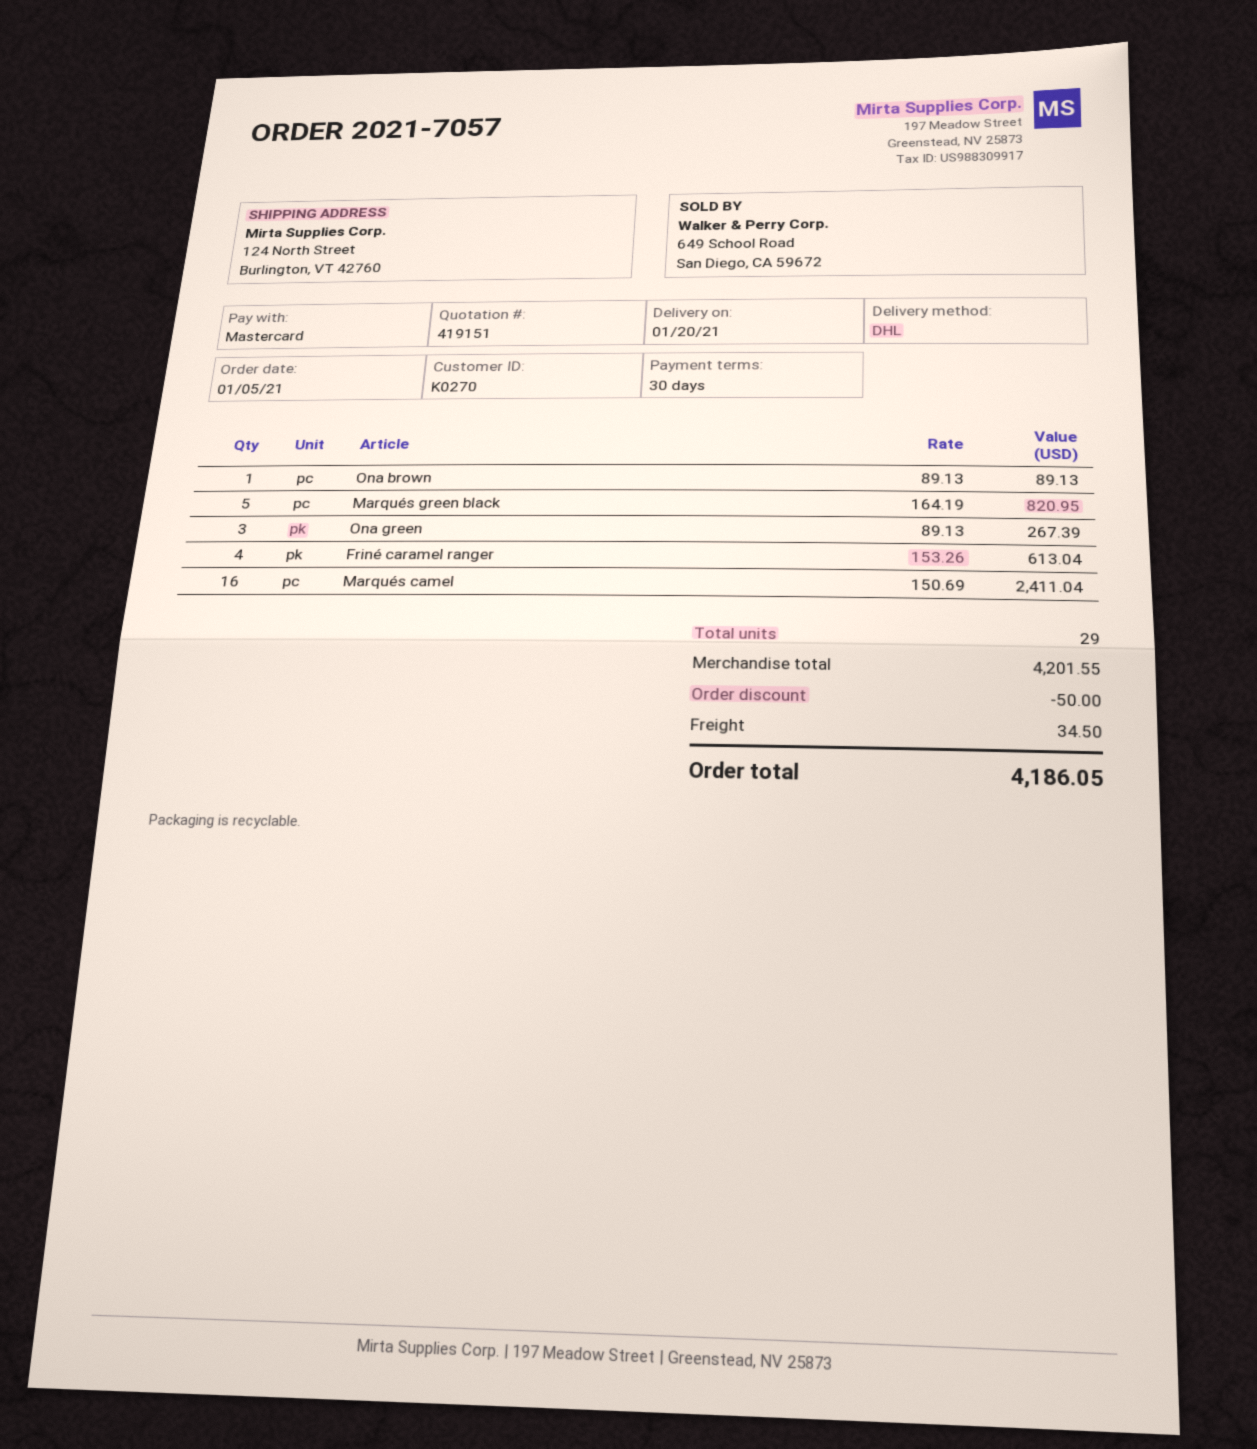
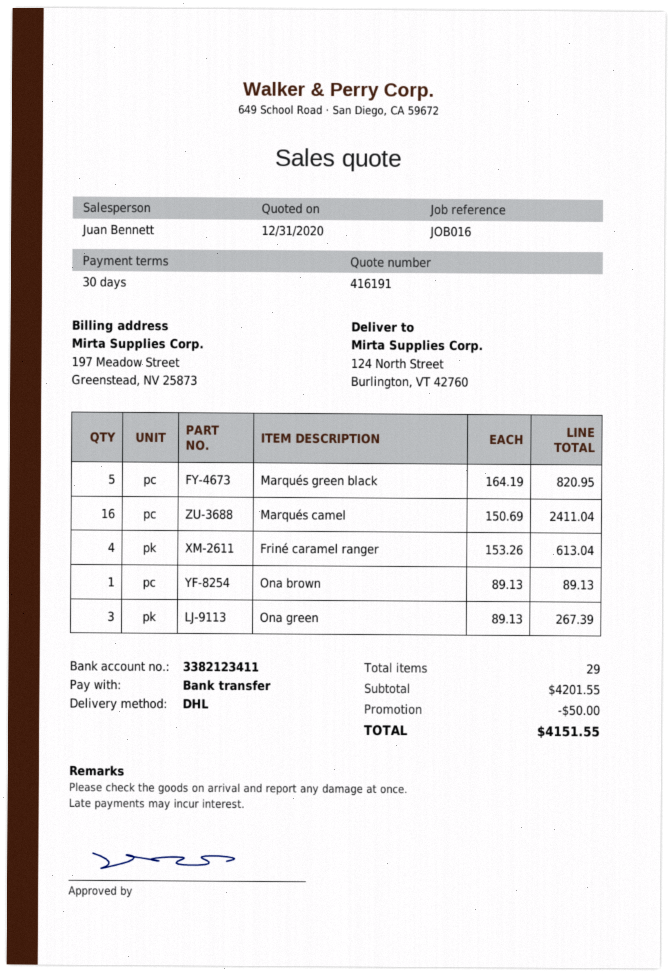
quote number: 419151 -> 416191
payment method: Mastercard -> bank transfer
shipping: 34.50 -> none
total: 4186.05 -> 4151.55

